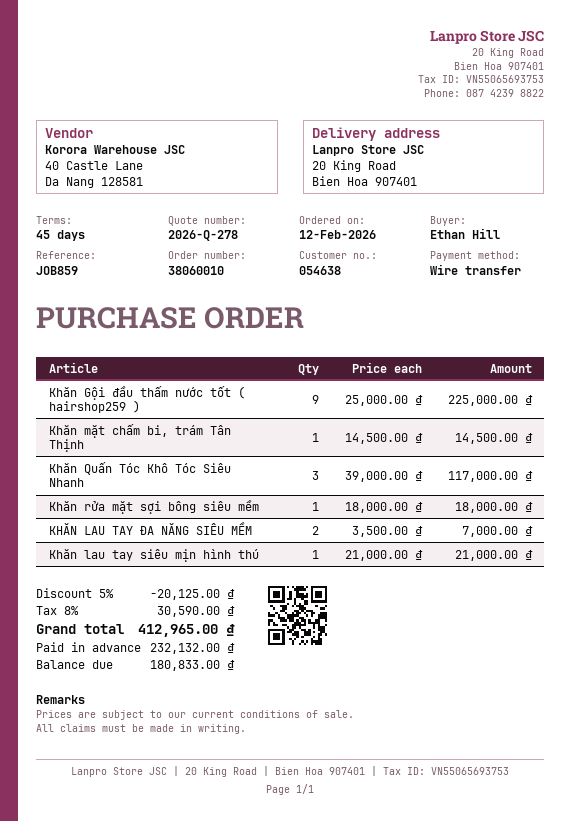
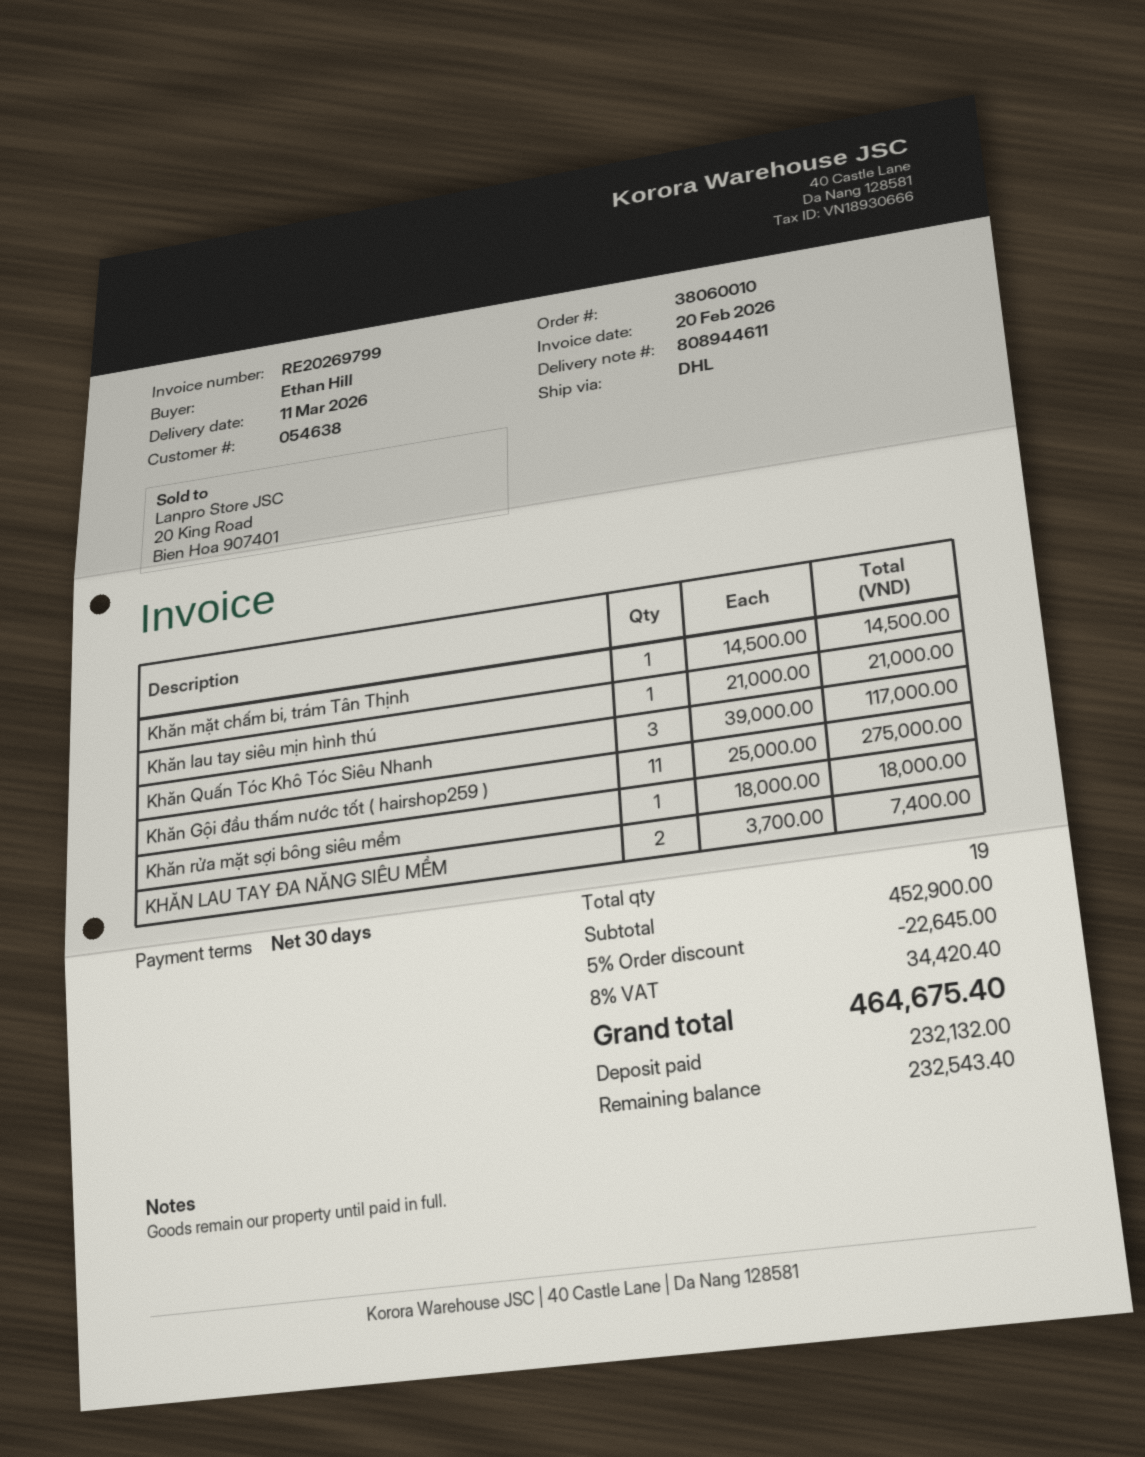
payment terms: 45 days -> 30 days
Khăn Gội đầu thấm nước tốt ( hairshop259 ): 9 x 25000.00 = 225000.00 -> 11 x 25000.00 = 275000.00
KHĂN LAU TAY ĐA NĂNG SIÊU MỀM: 2 x 3500.00 = 7000.00 -> 2 x 3700.00 = 7400.00
discount: 5% = 20125.00 -> 5% = 22645.00
tax: 8% = 30590.00 -> 8% = 34420.40
total: 412965.00 -> 464675.40
balance: 180833.00 -> 232543.40

